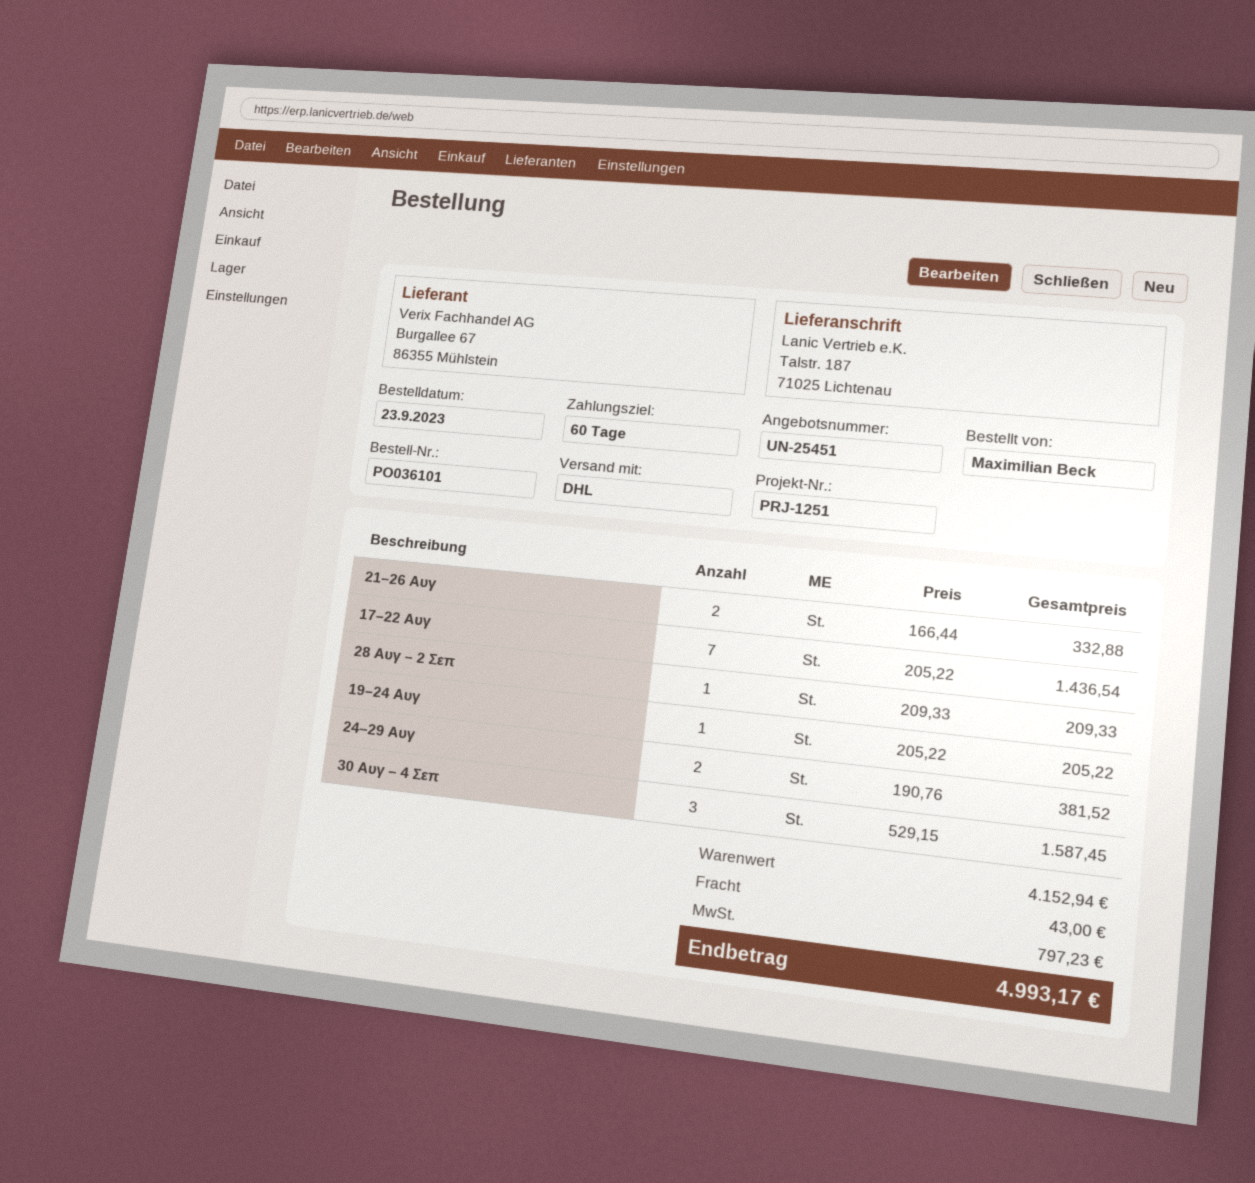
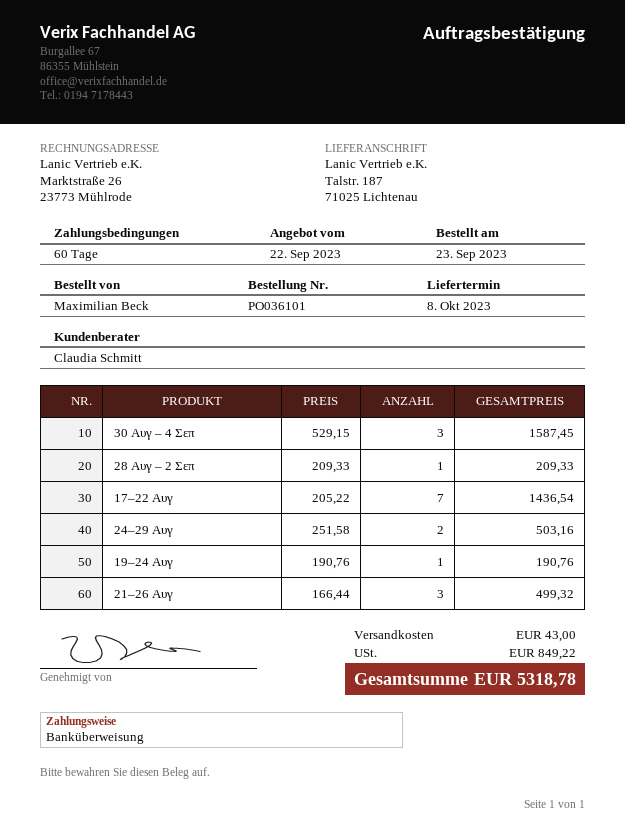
21–26 Αυγ: 2 x 166.44 = 332.88 -> 3 x 166.44 = 499.32
19–24 Αυγ: 1 x 205.22 = 205.22 -> 1 x 190.76 = 190.76
24–29 Αυγ: 2 x 190.76 = 381.52 -> 2 x 251.58 = 503.16
tax: 797.23 -> 849.22
total: 4993.17 -> 5318.78

